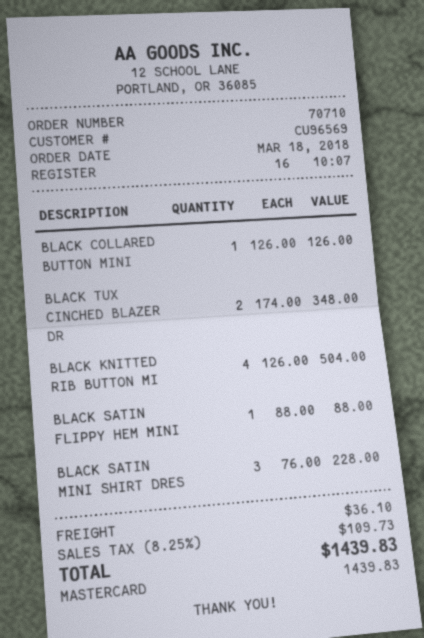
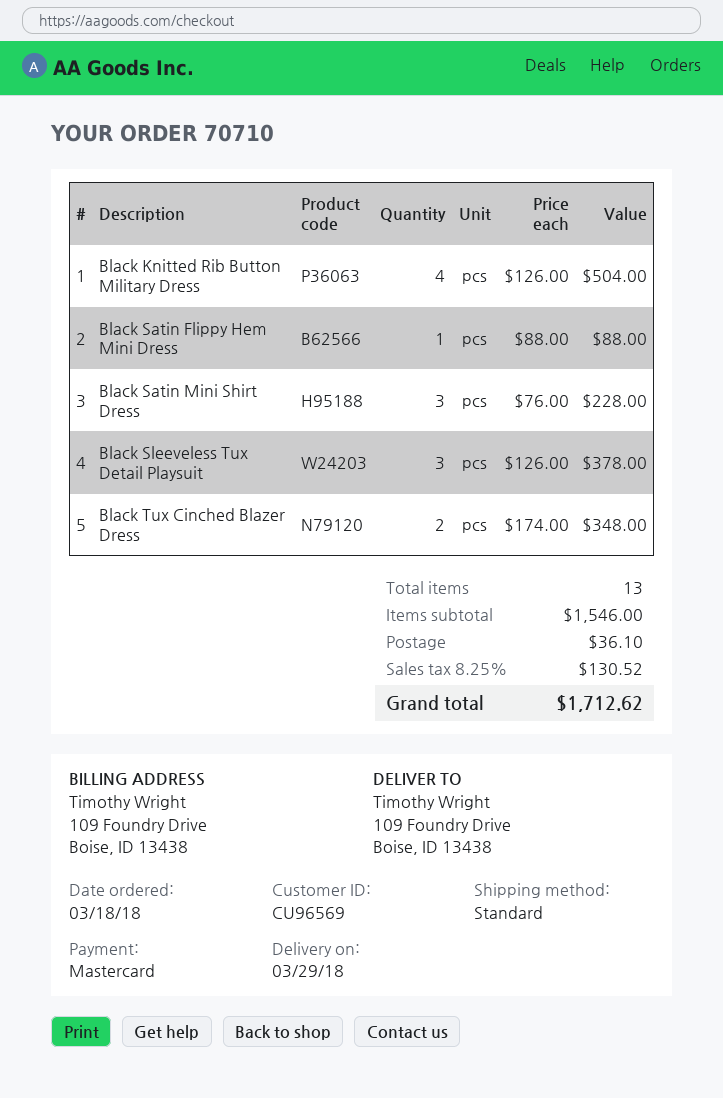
BLACK COLLARED BUTTON MINI: 1 x 126.00 = 126.00 -> none
Black Sleeveless Tux Detail Playsuit: none -> 3 x 126.00 = 378.00
tax: 8.25% = 109.73 -> 8.25% = 130.52
total: 1439.83 -> 1712.62

